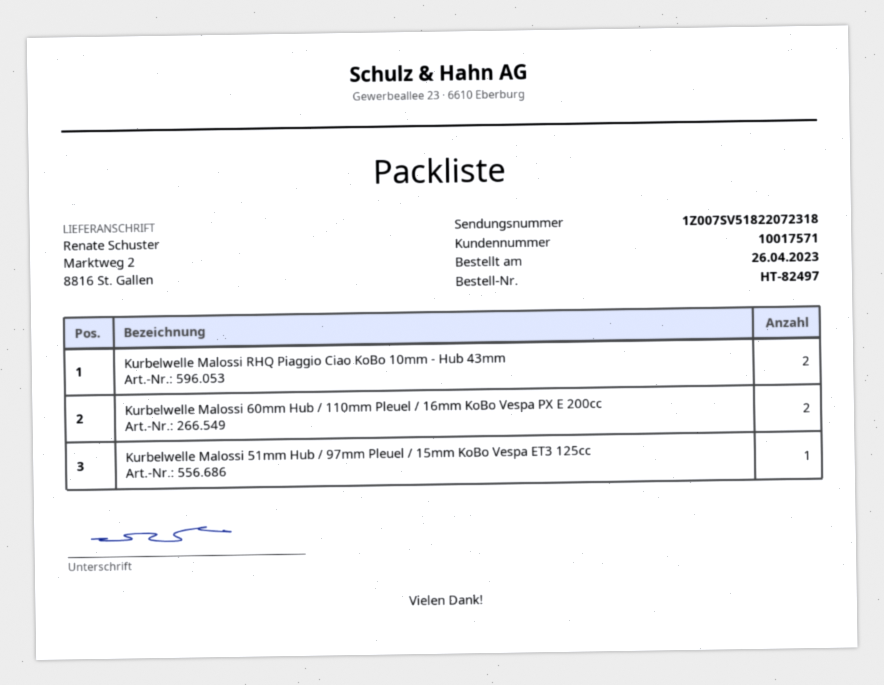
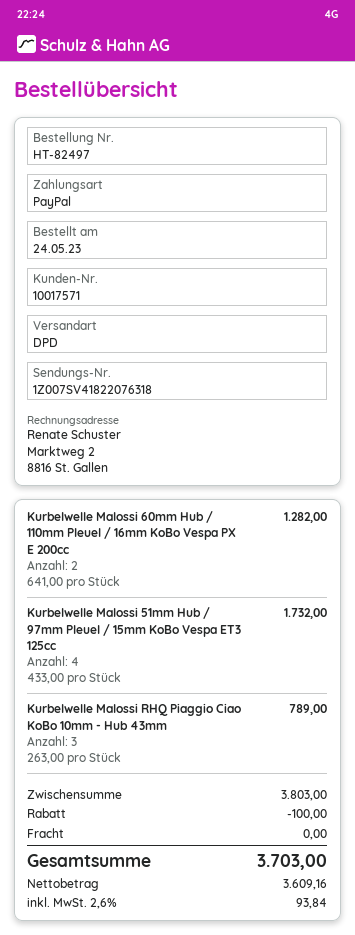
order date: 2023-04-26 -> 2023-05-24
tracking number: 1Z007SV51822072318 -> 1Z007SV41822076318
Kurbelwelle Malossi RHQ Piaggio Ciao KoBo 10mm - Hub 43mm: 2 -> 3
Kurbelwelle Malossi 51mm Hub / 97mm Pleuel / 15mm KoBo Vespa ET3 125cc: 1 -> 4

